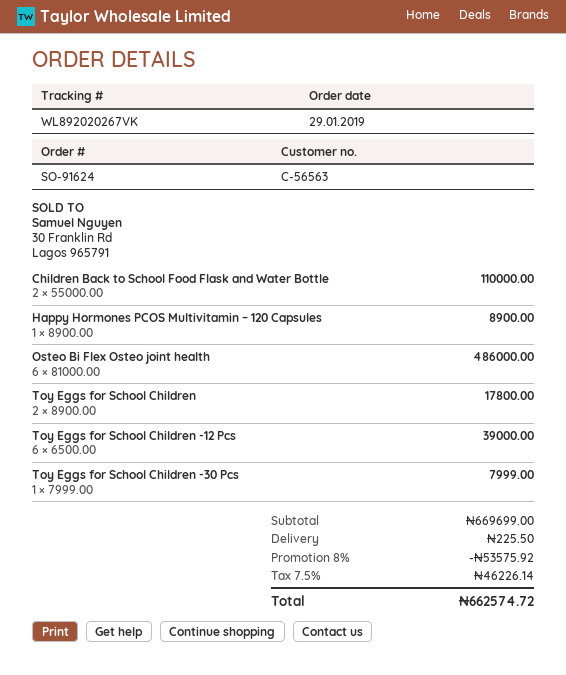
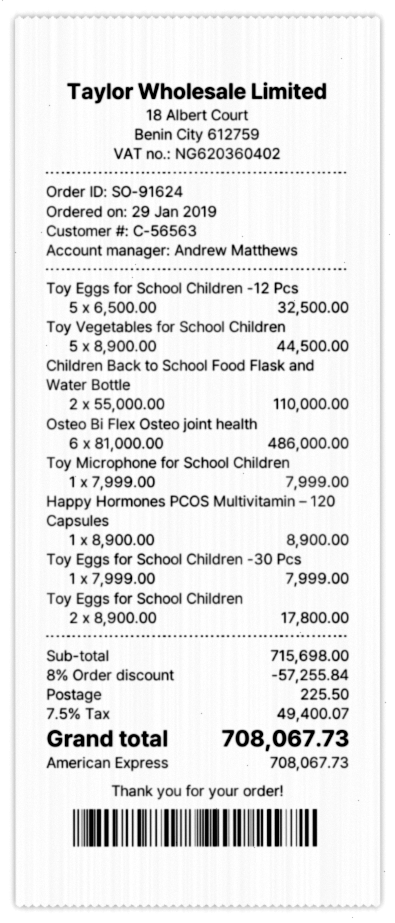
Toy Eggs for School Children -12 Pcs: 6 x 6500.00 = 39000.00 -> 5 x 6500.00 = 32500.00
Toy Vegetables for School Children: none -> 5 x 8900.00 = 44500.00
Toy Microphone for School Children: none -> 1 x 7999.00 = 7999.00
subtotal: 669699.00 -> 715698.00
discount: 8% = 53575.92 -> 8% = 57255.84
tax: 7.5% = 46226.14 -> 7.5% = 49400.07
total: 662574.72 -> 708067.73

